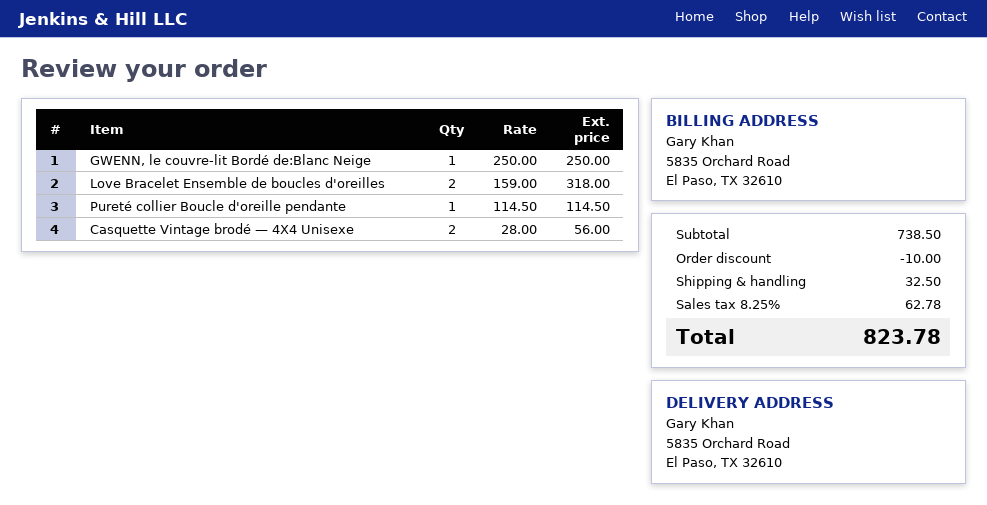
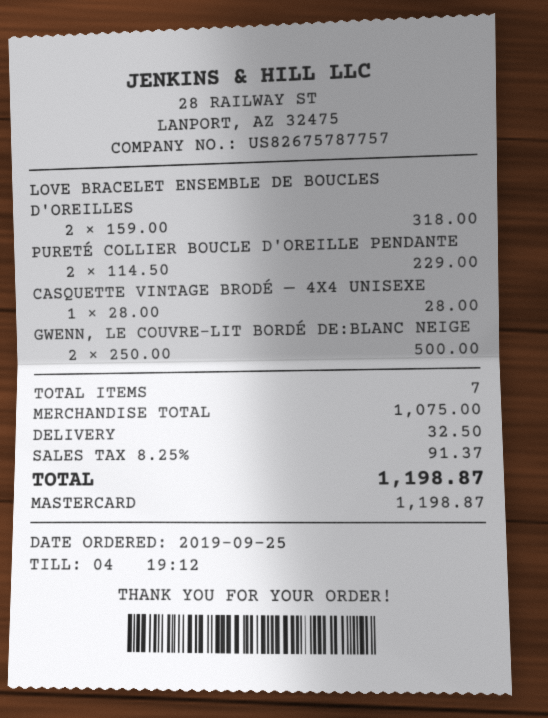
GWENN, le couvre-lit Bordé de:Blanc Neige: 1 x 250.00 = 250.00 -> 2 x 250.00 = 500.00
Pureté collier Boucle d'oreille pendante: 1 x 114.50 = 114.50 -> 2 x 114.50 = 229.00
Casquette Vintage brodé — 4X4 Unisexe: 2 x 28.00 = 56.00 -> 1 x 28.00 = 28.00
subtotal: 738.50 -> 1075.00
discount: 10.00 -> none
tax: 8.25% = 62.78 -> 8.25% = 91.37
total: 823.78 -> 1198.87

